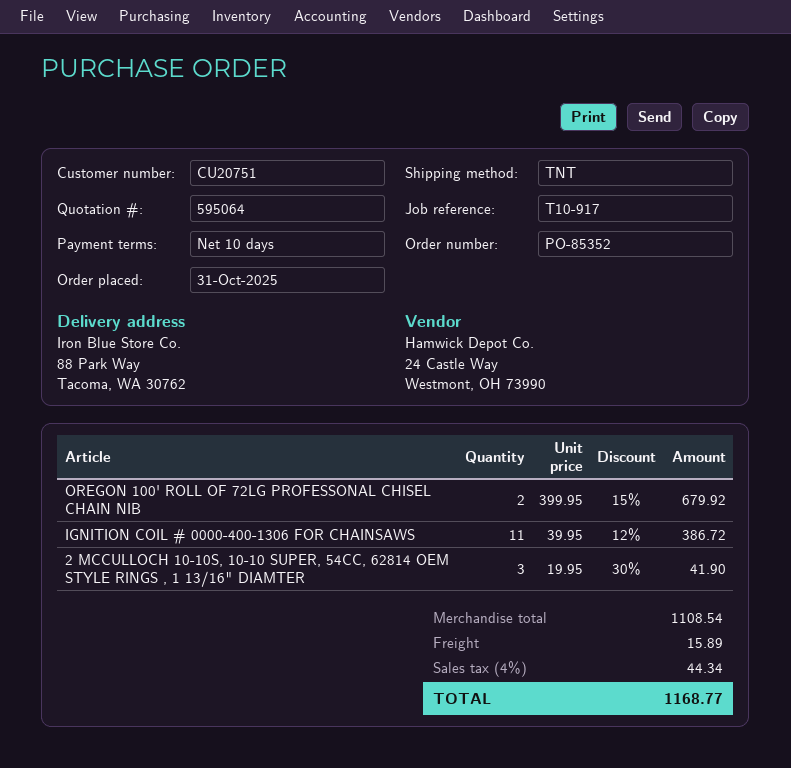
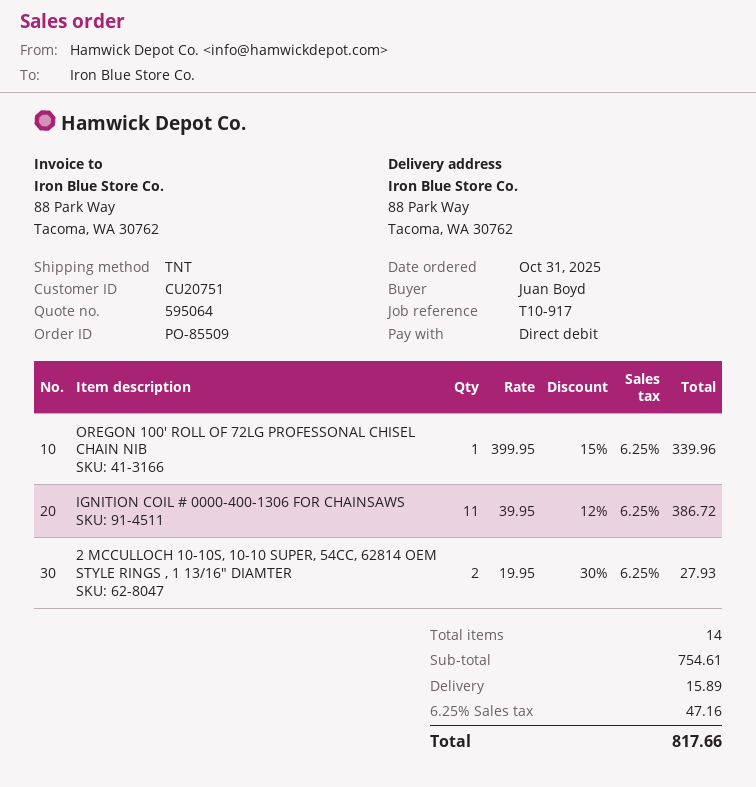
order number: PO-85352 -> PO-85509
OREGON 100' ROLL OF 72LG PROFESSONAL CHISEL CHAIN NIB: 2 x 399.95 - 15% = 679.92 -> 1 x 399.95 - 15% = 339.96
2 MCCULLOCH 10-10S, 10-10 SUPER, 54CC, 62814 OEM STYLE RINGS , 1 13/16" DIAMTER: 3 x 19.95 - 30% = 41.90 -> 2 x 19.95 - 30% = 27.93
subtotal: 1108.54 -> 754.61
tax: 4% = 44.34 -> 6.25% = 47.16
total: 1168.77 -> 817.66

